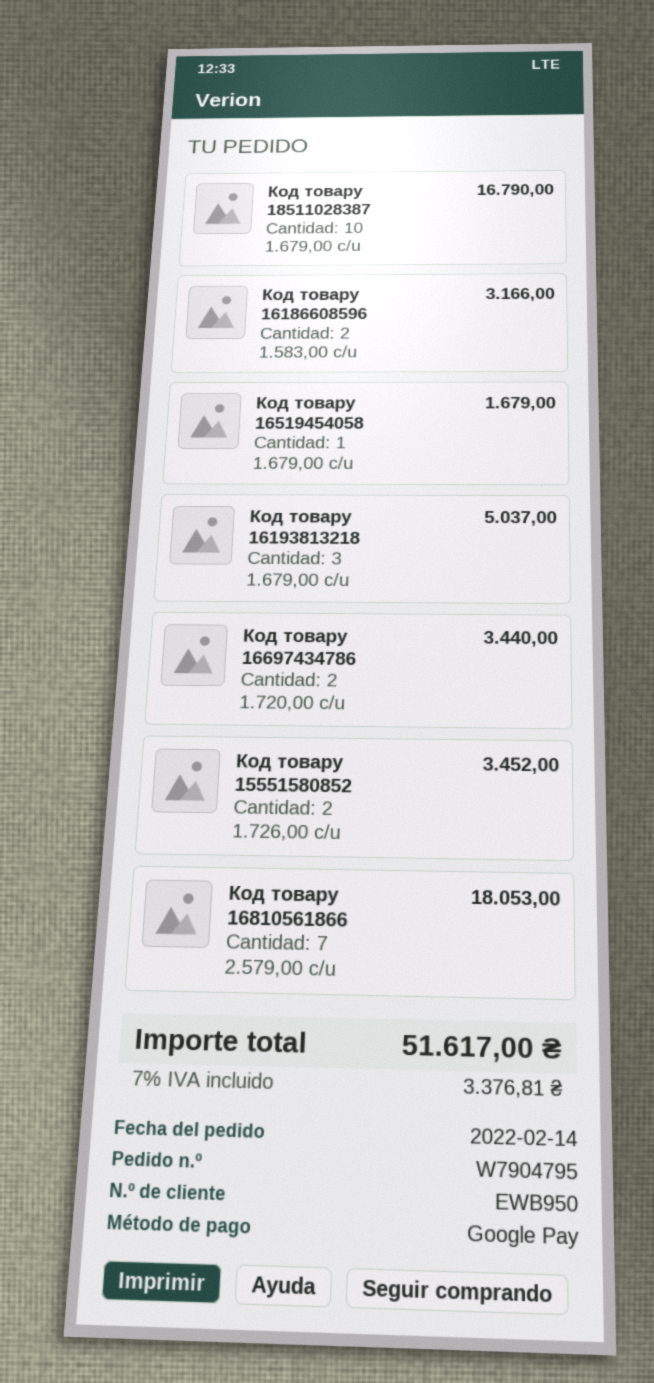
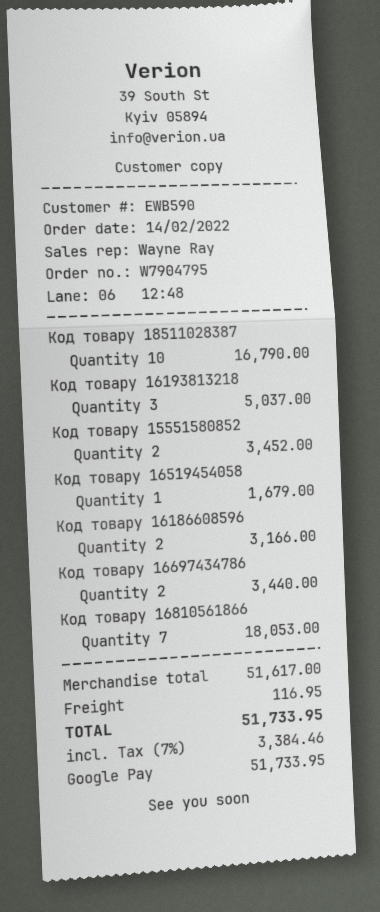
customer number: EWB950 -> EWB590
shipping: none -> 116.95
tax: 7% = 3376.81 -> 7% = 3384.46
total: 51617.00 -> 51733.95

